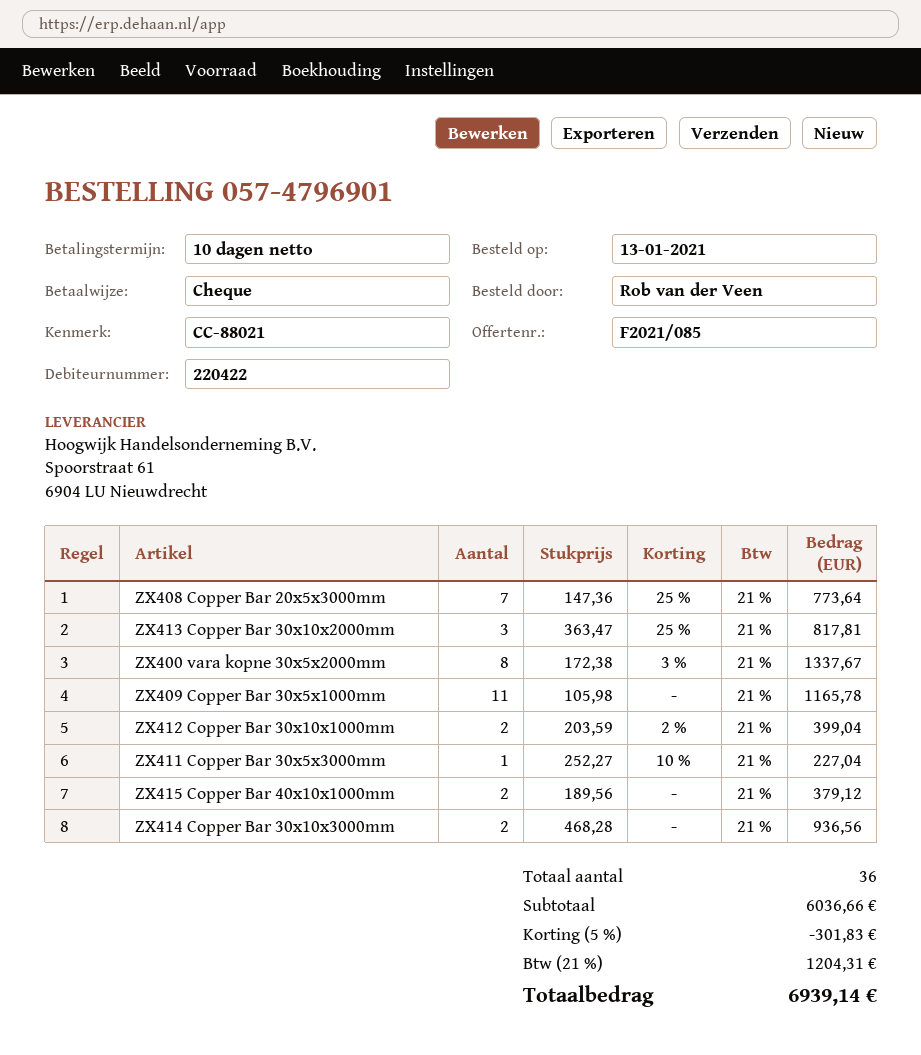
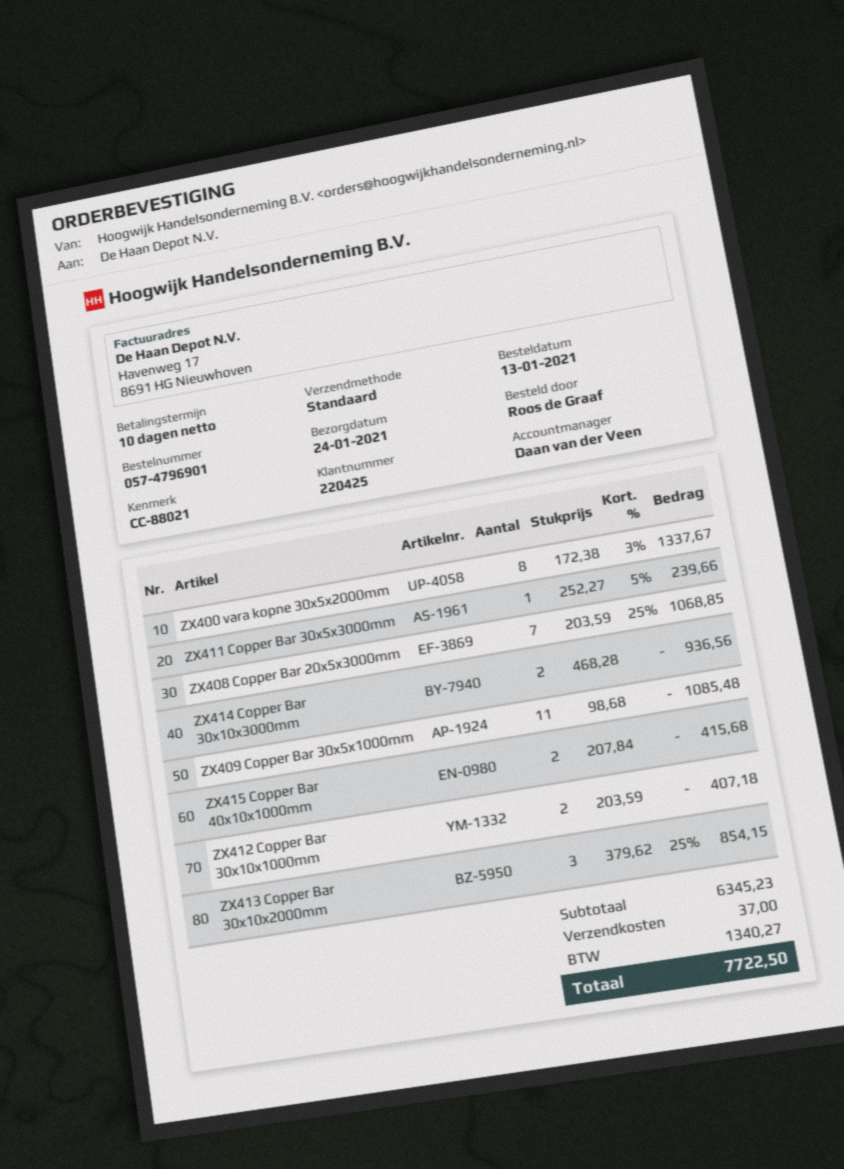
customer number: 220422 -> 220425
ordered by: Rob van der Veen -> Roos de Graaf
ZX408 Copper Bar 20x5x3000mm: 7 x 147.36 - 25% = 773.64 -> 7 x 203.59 - 25% = 1068.85
ZX413 Copper Bar 30x10x2000mm: 3 x 363.47 - 25% = 817.81 -> 3 x 379.62 - 25% = 854.15
ZX409 Copper Bar 30x5x1000mm: 11 x 105.98 = 1165.78 -> 11 x 98.68 = 1085.48
ZX412 Copper Bar 30x10x1000mm: 2 x 203.59 - 2% = 399.04 -> 2 x 203.59 = 407.18
ZX411 Copper Bar 30x5x3000mm: 1 x 252.27 - 10% = 227.04 -> 1 x 252.27 - 5% = 239.66
ZX415 Copper Bar 40x10x1000mm: 2 x 189.56 = 379.12 -> 2 x 207.84 = 415.68
subtotal: 6036.66 -> 6345.23
discount: 5% = 301.83 -> none
shipping: none -> 37.00
tax: 1204.31 -> 1340.27
total: 6939.14 -> 7722.50

